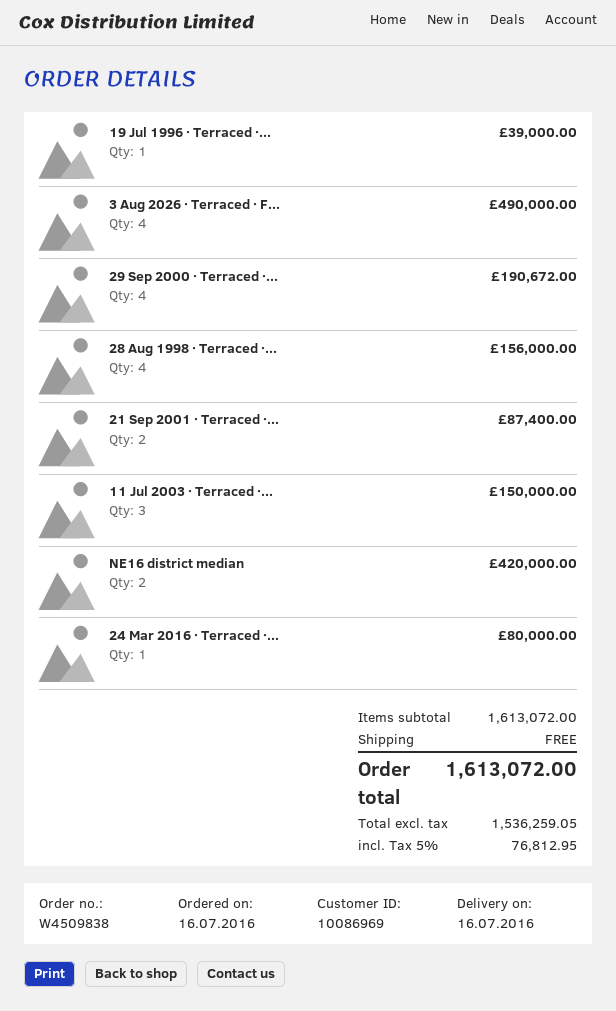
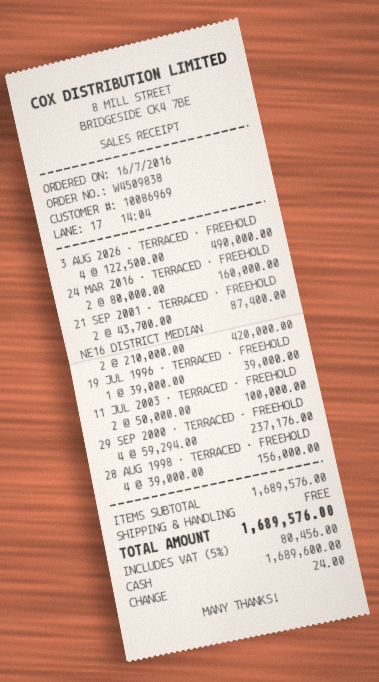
29 Sep 2000 · Terraced ·...: 4 for 190672.00 -> 4 for 237176.00
11 Jul 2003 · Terraced ·...: 3 for 150000.00 -> 2 for 100000.00
24 Mar 2016 · Terraced ·...: 1 for 80000.00 -> 2 for 160000.00
subtotal: 1613072.00 -> 1689576.00
tax: 5% = 76812.95 -> 5% = 80456.00
total: 1613072.00 -> 1689576.00

